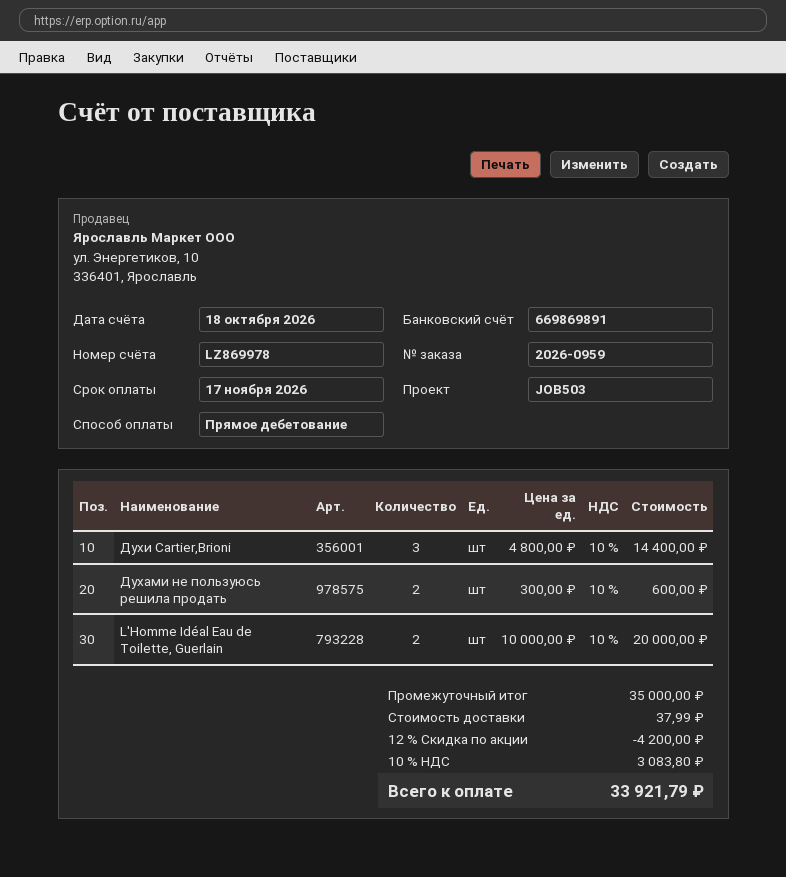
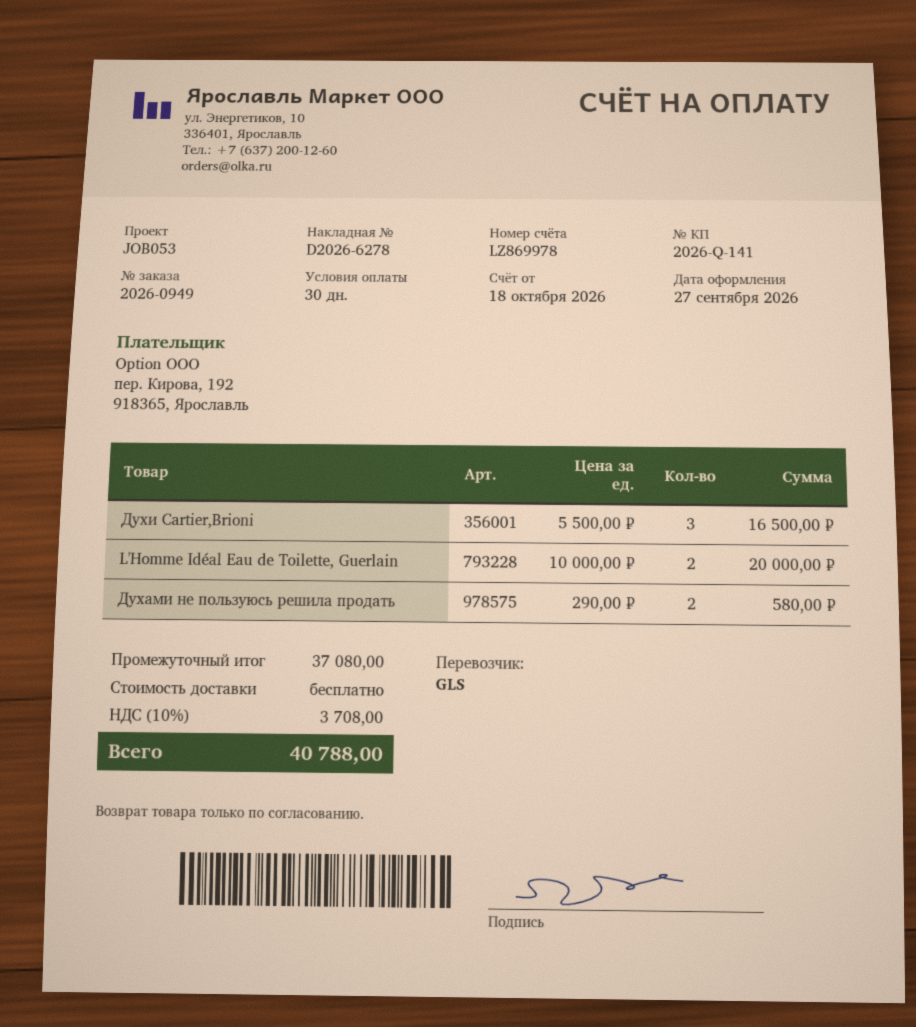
order number: 2026-0959 -> 2026-0949
reference: JOB503 -> JOB053
Духи Cartier,Brioni: 3 x 4800.00 = 14400.00 -> 3 x 5500.00 = 16500.00
Духами не пользуюсь решила продать: 2 x 300.00 = 600.00 -> 2 x 290.00 = 580.00
subtotal: 35000.00 -> 37080.00
discount: 12% = 4200.00 -> none
shipping: 37.99 -> 0.00
tax: 10% = 3083.80 -> 10% = 3708.00
total: 33921.79 -> 40788.00

